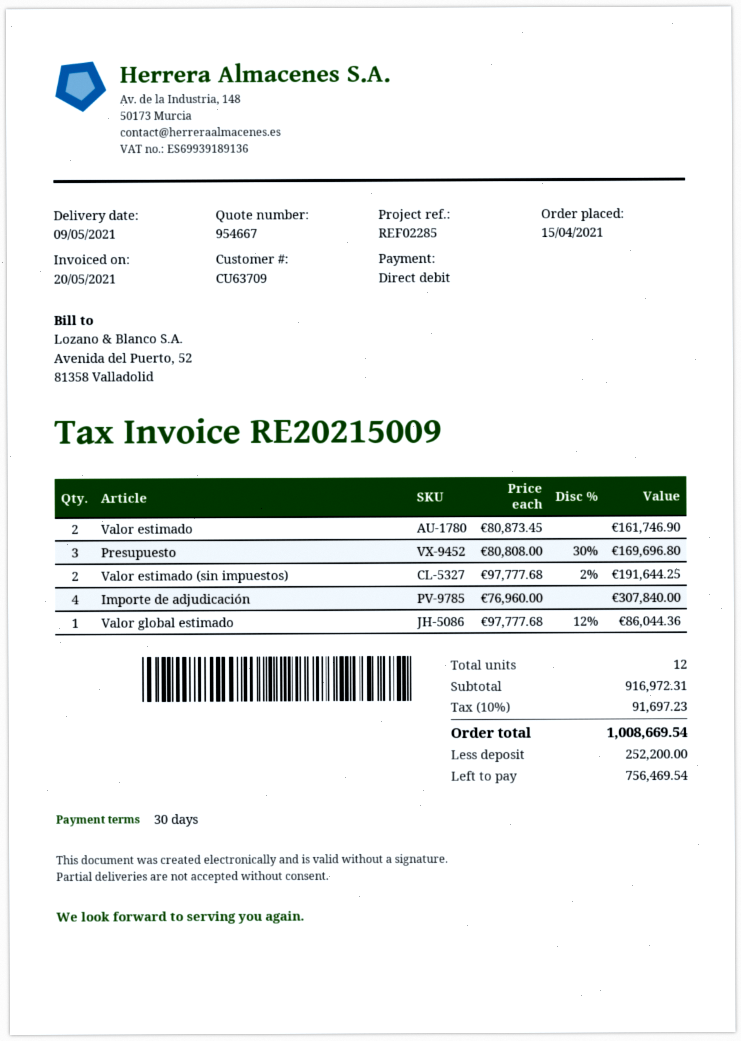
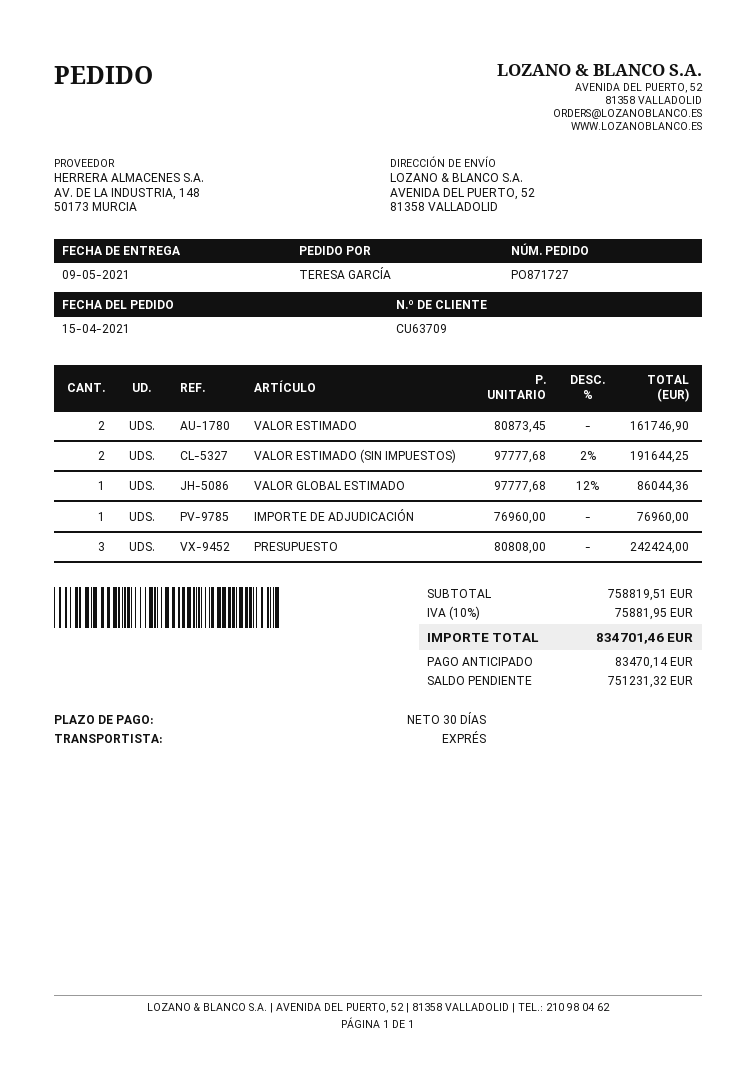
Presupuesto: 3 x 80808.00 - 30% = 169696.80 -> 3 x 80808.00 = 242424.00
Importe de adjudicación: 4 x 76960.00 = 307840.00 -> 1 x 76960.00 = 76960.00
subtotal: 916972.31 -> 758819.51
tax: 10% = 91697.23 -> 10% = 75881.95
total: 1008669.54 -> 834701.46
deposit: 252200.00 -> 83470.14
balance: 756469.54 -> 751231.32

